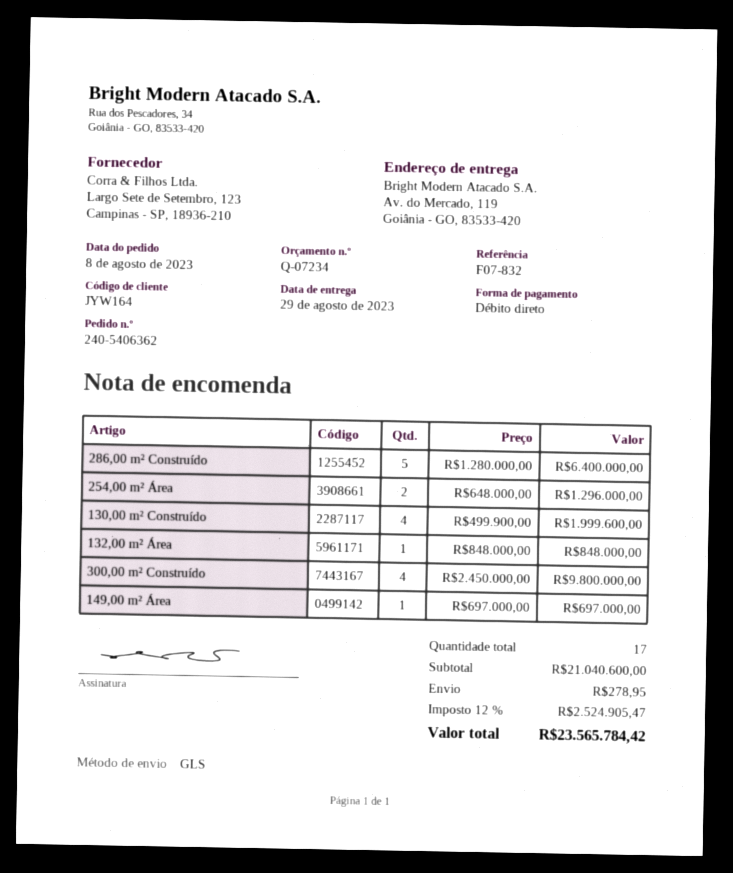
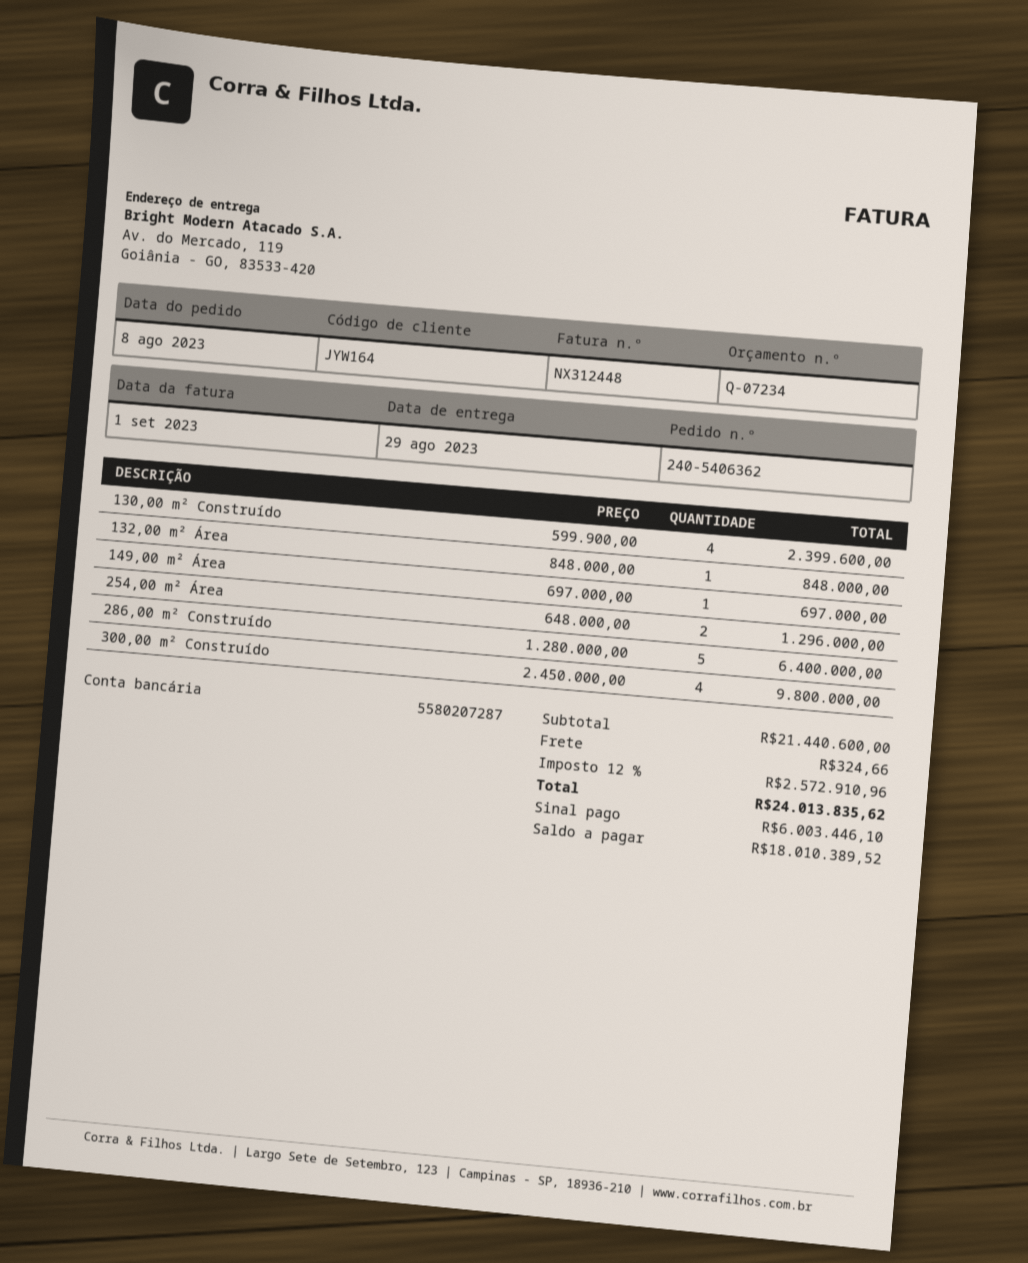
130,00 m² Construído: 4 x 499900.00 = 1999600.00 -> 4 x 599900.00 = 2399600.00
subtotal: 21040600.00 -> 21440600.00
shipping: 278.95 -> 324.66
tax: 12% = 2524905.47 -> 12% = 2572910.96
total: 23565784.42 -> 24013835.62

